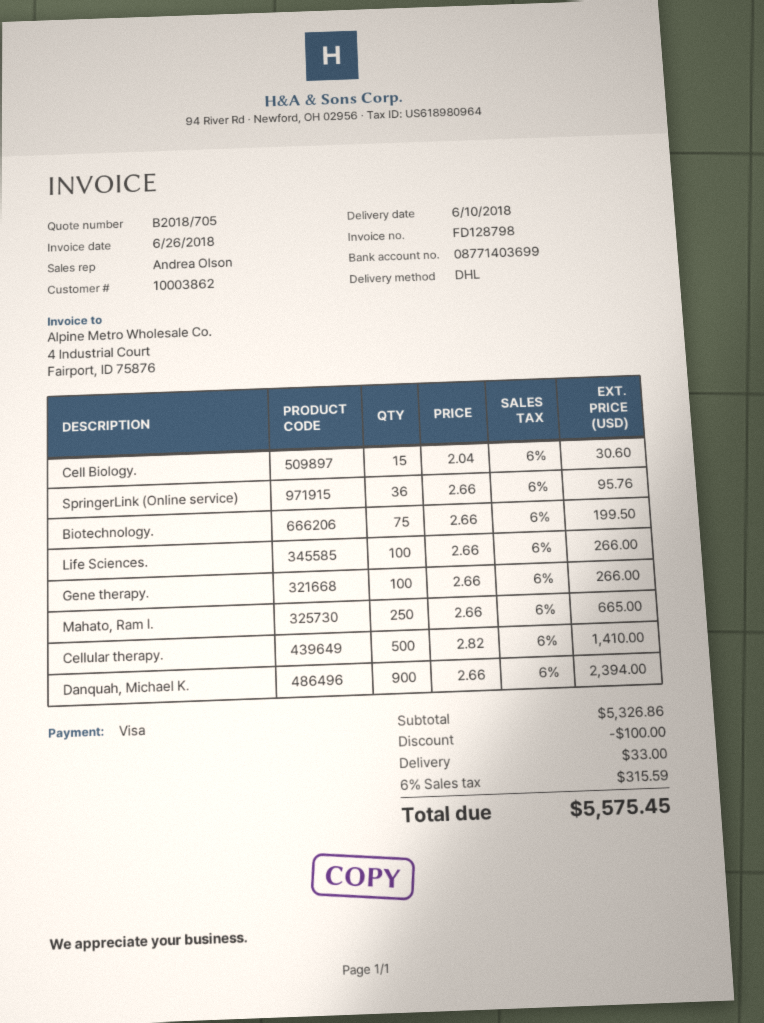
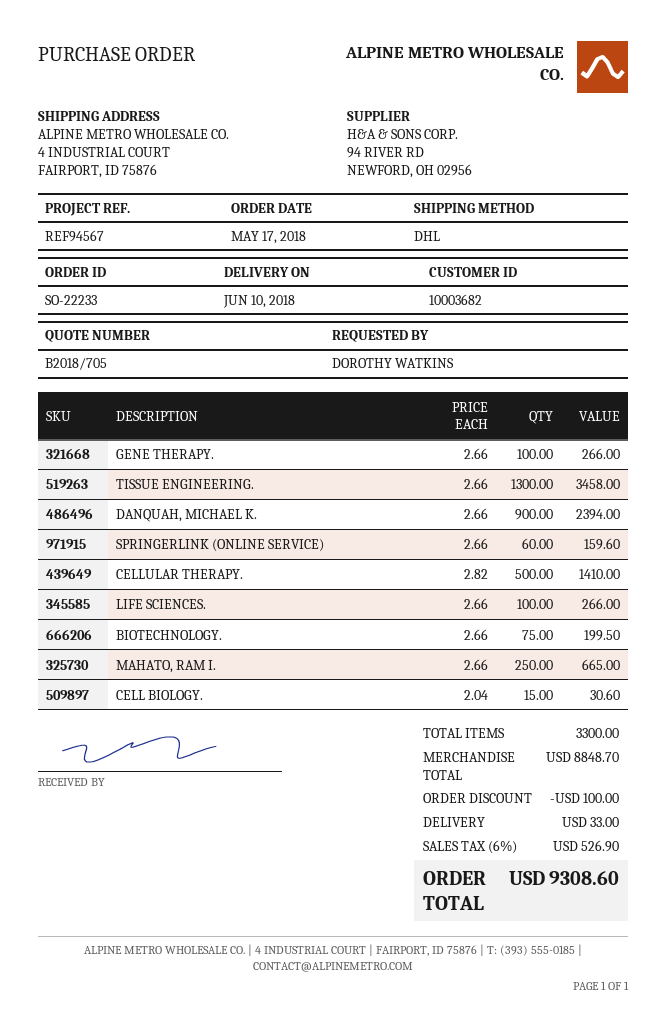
customer number: 10003862 -> 10003682
SpringerLink (Online service): 36 x 2.66 = 95.76 -> 60 x 2.66 = 159.60
TISSUE ENGINEERING.: none -> 1300 x 2.66 = 3458.00
subtotal: 5326.86 -> 8848.70
tax: 6% = 315.59 -> 6% = 526.90
total: 5575.45 -> 9308.60

